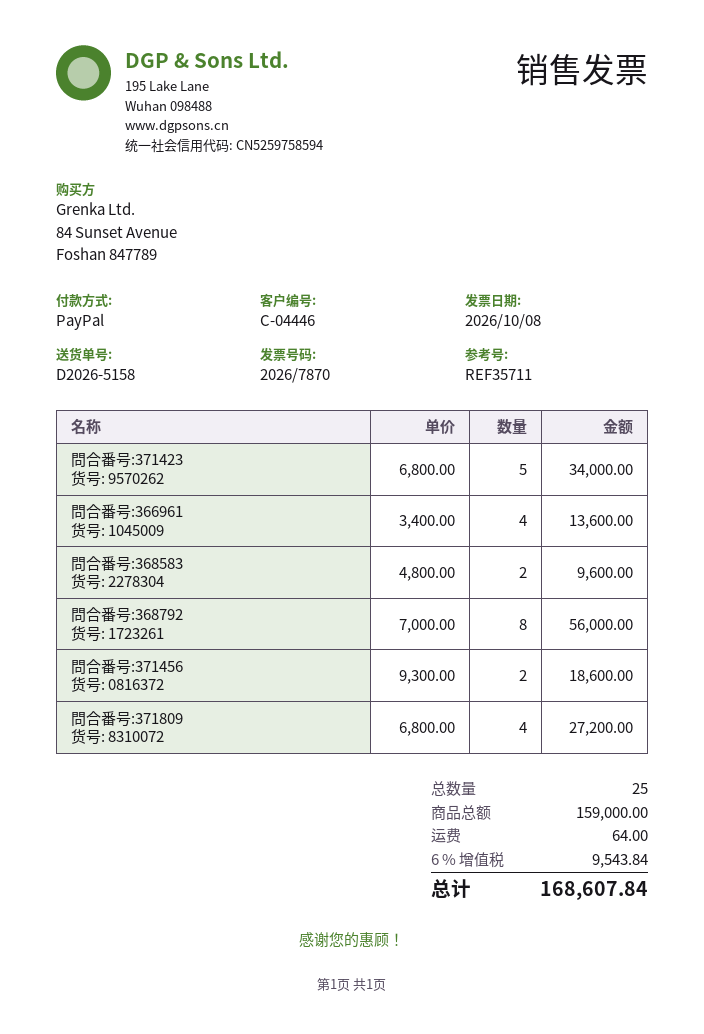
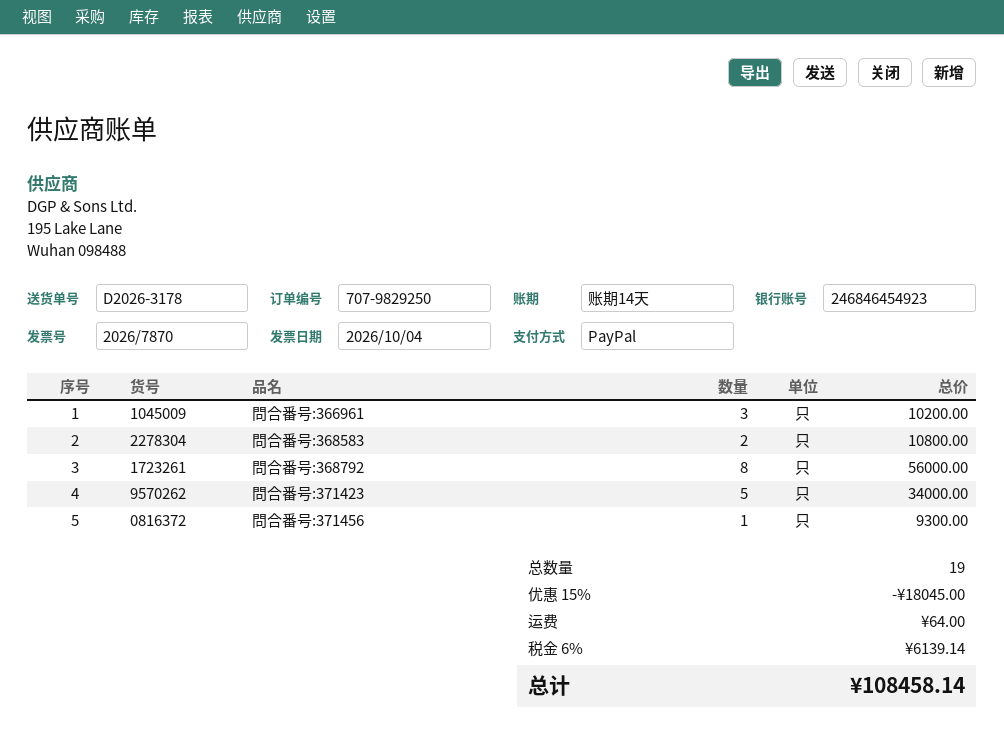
delivery note number: D2026-5158 -> D2026-3178
invoice date: 2026-10-08 -> 2026-10-04
問合番号:366961: 4 for 13600.00 -> 3 for 10200.00
問合番号:368583: 2 for 9600.00 -> 2 for 10800.00
問合番号:371456: 2 for 18600.00 -> 1 for 9300.00
問合番号:371809: 4 for 27200.00 -> none
total quantity: 25 -> 19
discount: none -> 15% = 18045.00
tax: 6% = 9543.84 -> 6% = 6139.14
total: 168607.84 -> 108458.14

